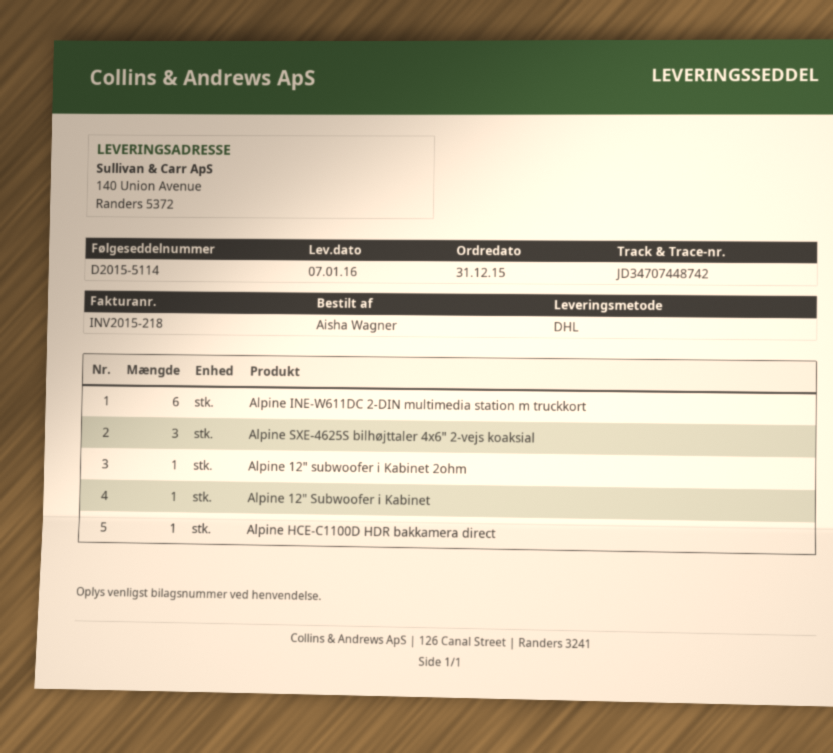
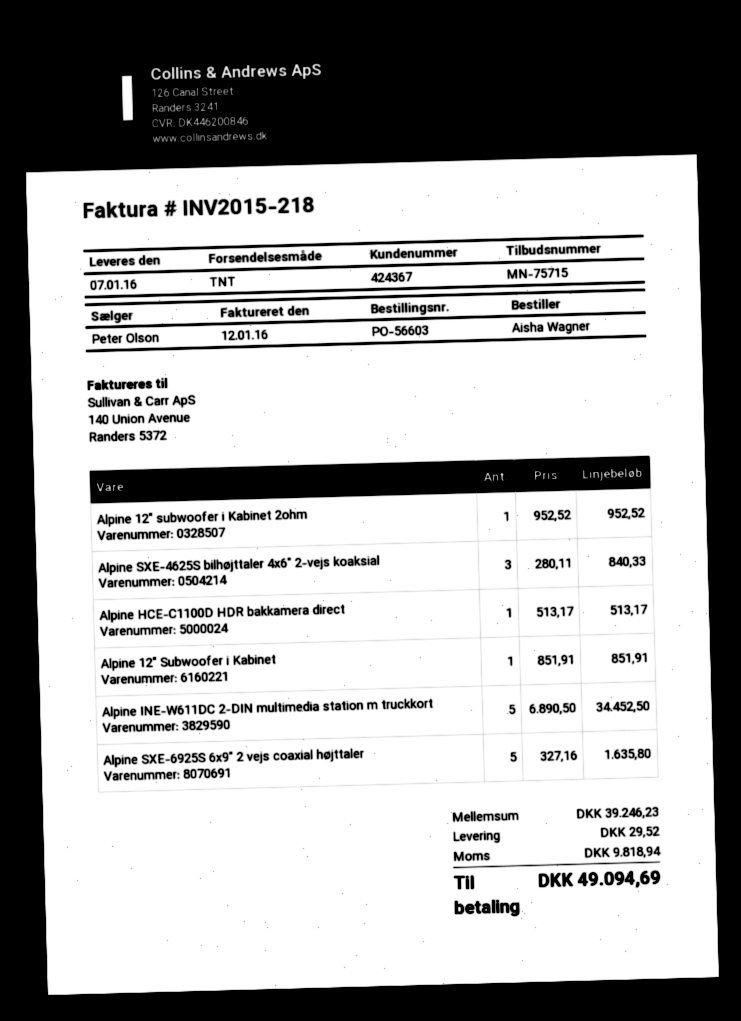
shipping method: DHL -> TNT
Alpine INE-W611DC 2-DIN multimedia station m truckkort: 6 -> 5
Alpine SXE-6925S 6x9" 2 vejs coaxial højttaler: none -> 5

